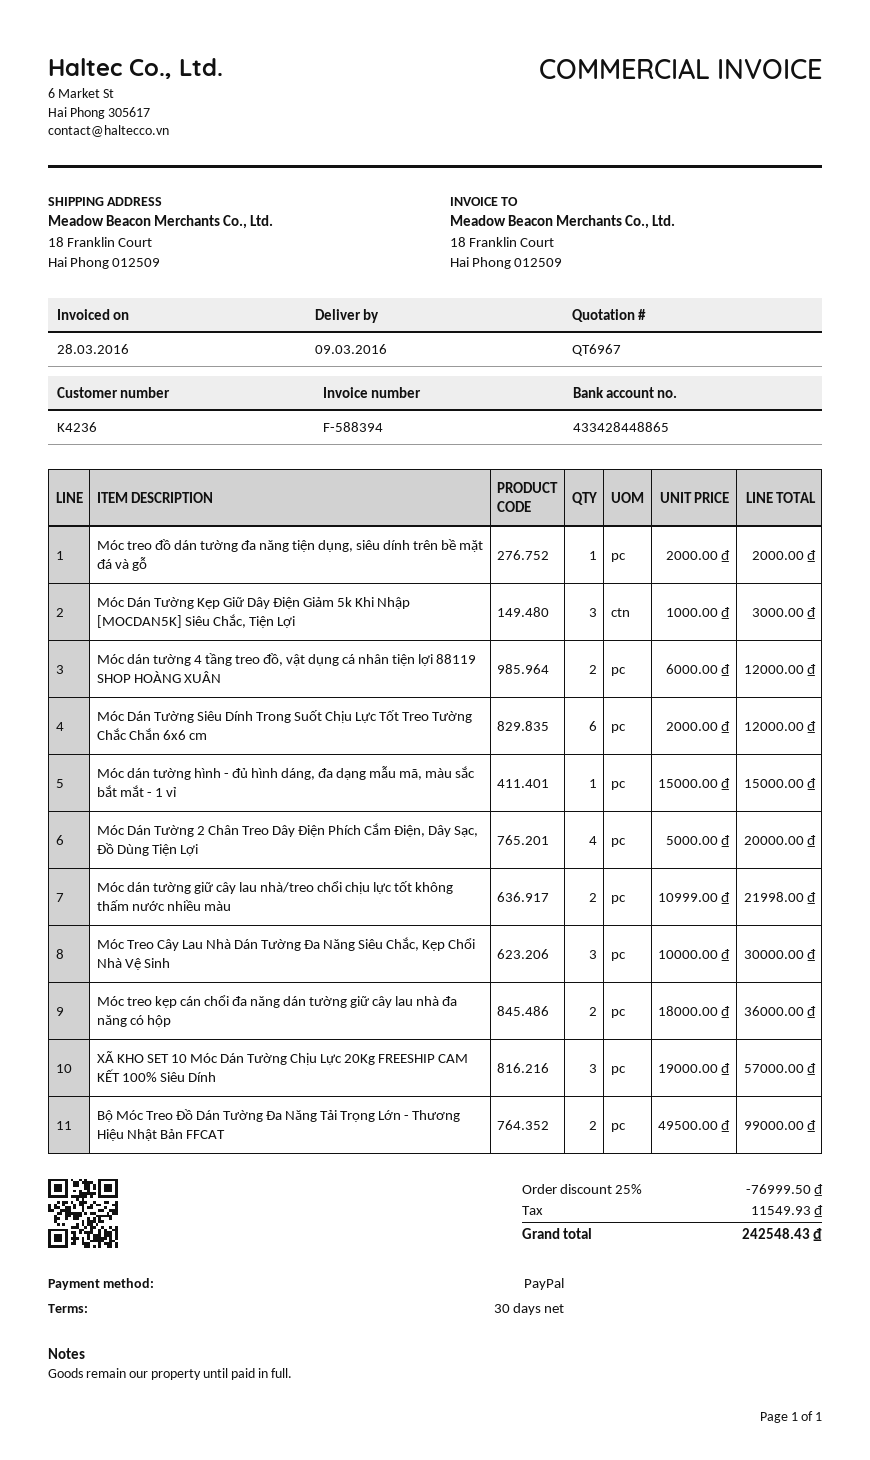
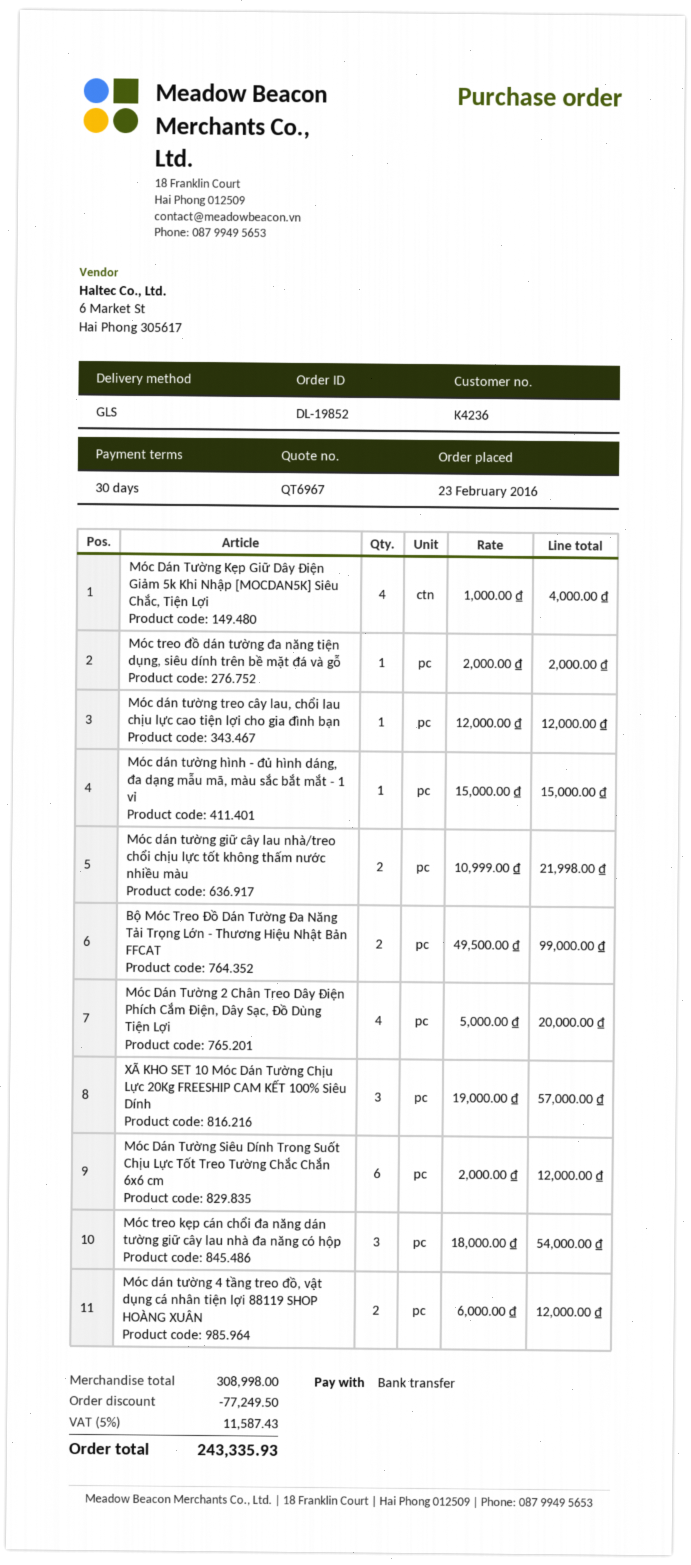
payment method: PayPal -> bank transfer
Móc Dán Tường Kẹp Giữ Dây Điện Giảm 5k Khi Nhập [MOCDAN5K] Siêu Chắc, Tiện Lợi: 3 x 1000.00 = 3000.00 -> 4 x 1000.00 = 4000.00
Móc Treo Cây Lau Nhà Dán Tường Đa Năng Siêu Chắc, Kẹp Chổi Nhà Vệ Sinh: 3 x 10000.00 = 30000.00 -> none
Móc treo kẹp cán chổi đa năng dán tường giữ cây lau nhà đa năng có hộp: 2 x 18000.00 = 36000.00 -> 3 x 18000.00 = 54000.00
Móc dán tường treo cây lau, chổi lau chịu lực cao tiện lợi cho gia đình bạn: none -> 1 x 12000.00 = 12000.00
discount: 76999.50 -> 77249.50
tax: 11549.93 -> 11587.43
total: 242548.43 -> 243335.93

